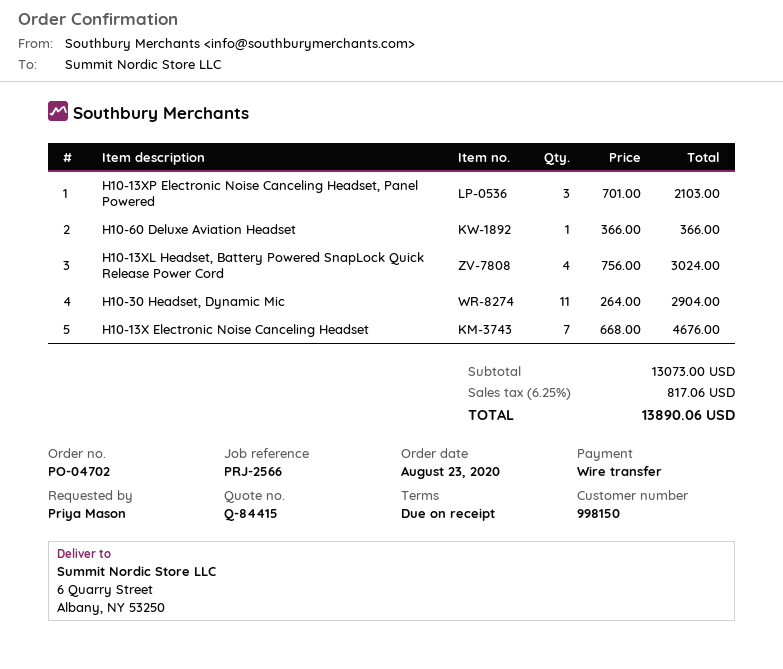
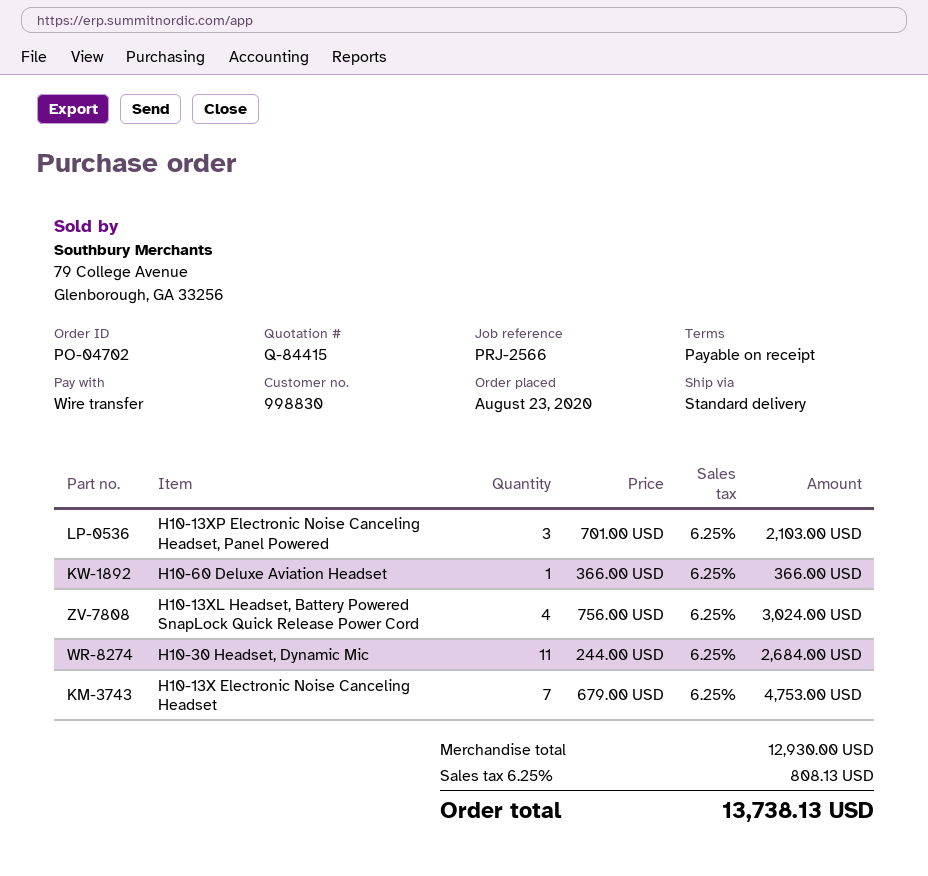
customer number: 998150 -> 998830
H10-30 Headset, Dynamic Mic: 11 x 264.00 = 2904.00 -> 11 x 244.00 = 2684.00
H10-13X Electronic Noise Canceling Headset: 7 x 668.00 = 4676.00 -> 7 x 679.00 = 4753.00
subtotal: 13073.00 -> 12930.00
tax: 6.25% = 817.06 -> 6.25% = 808.13
total: 13890.06 -> 13738.13

